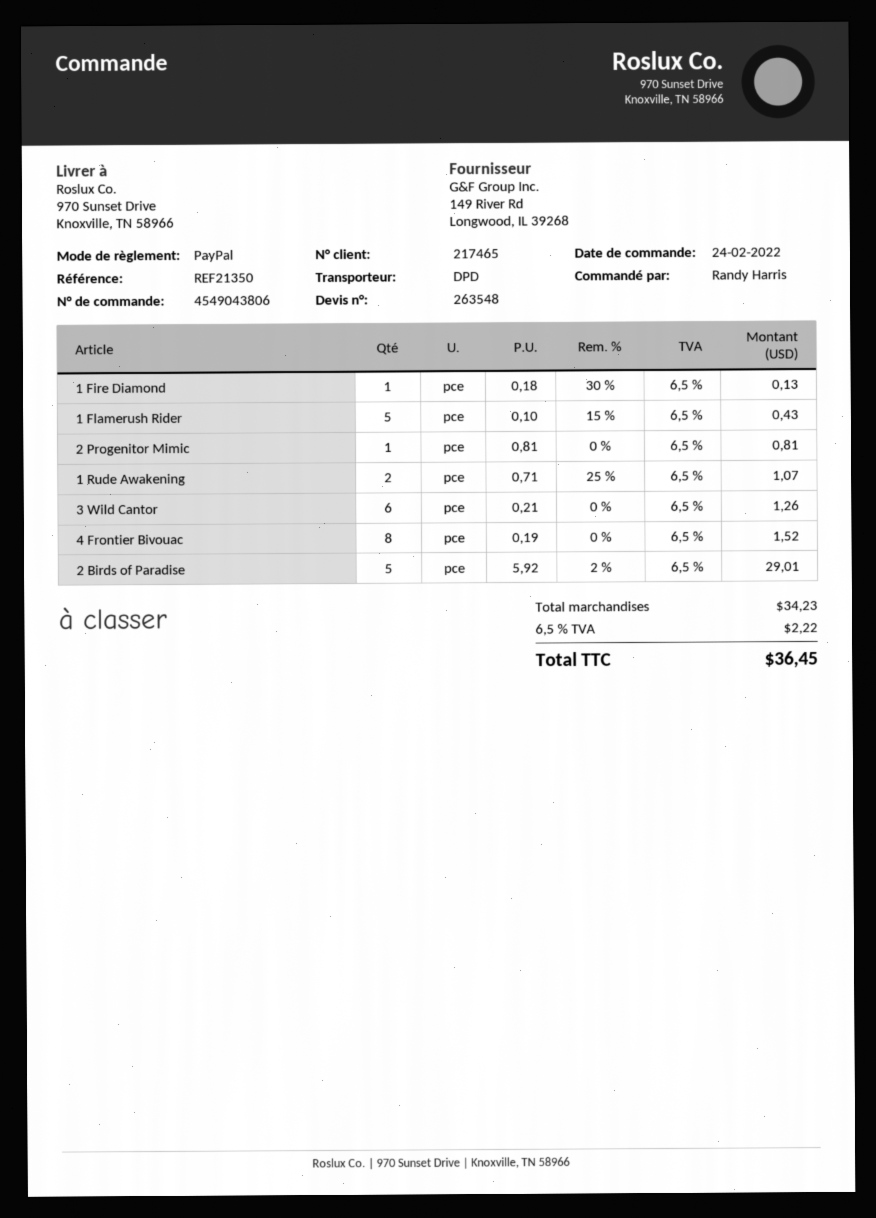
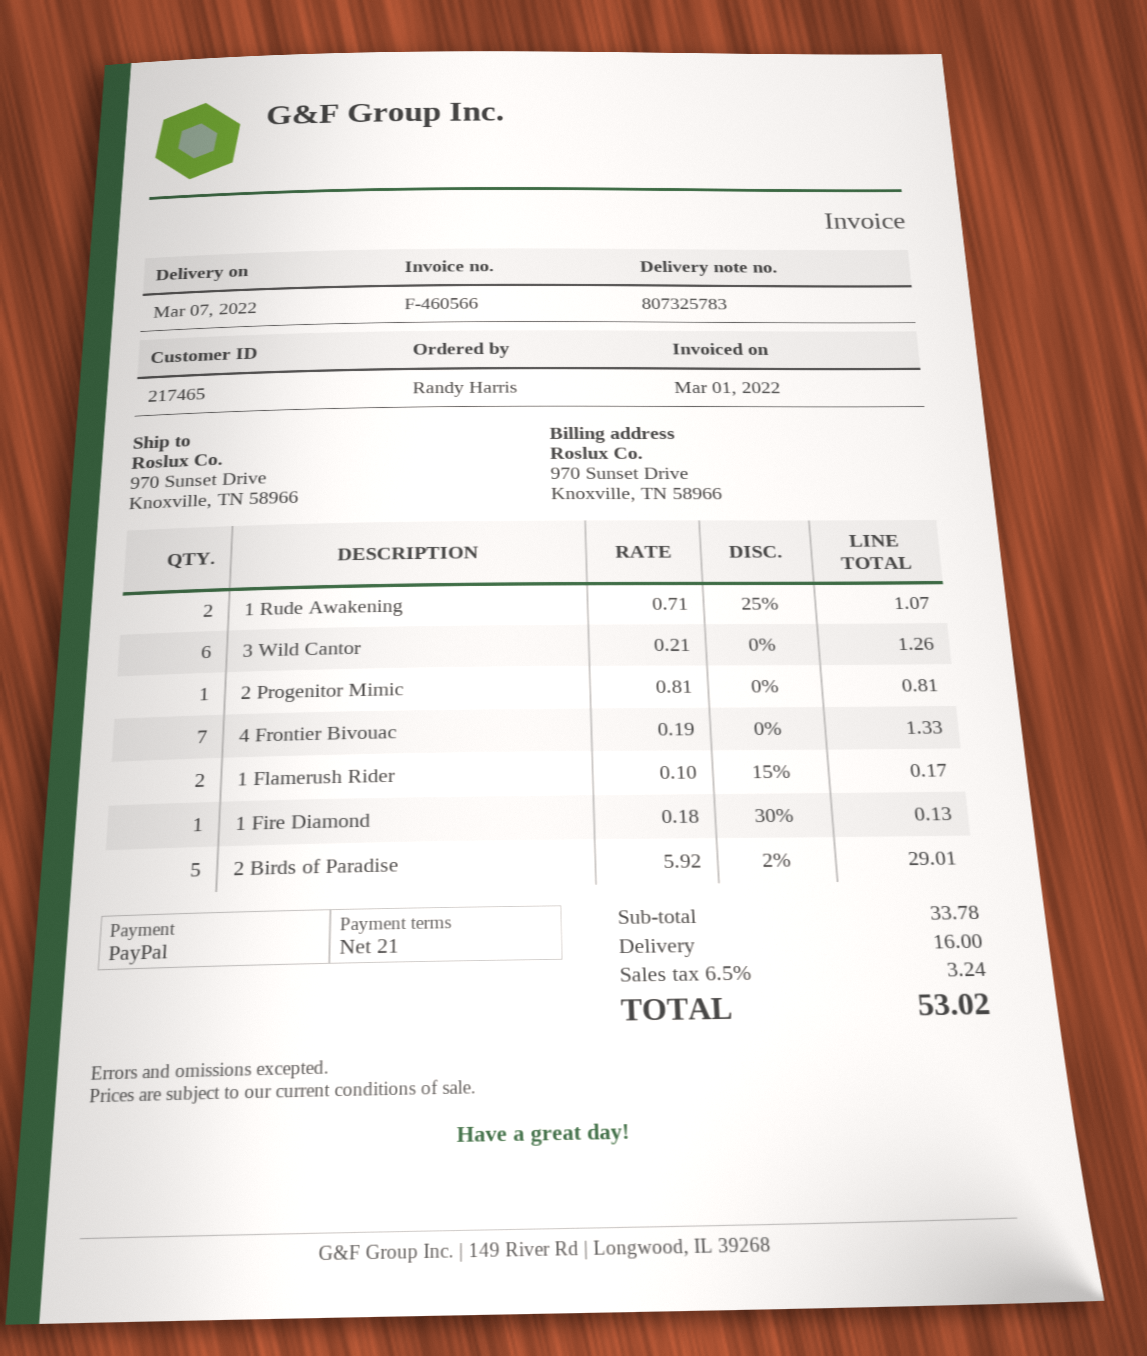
1 Flamerush Rider: 5 x 0.10 - 15% = 0.43 -> 2 x 0.10 - 15% = 0.17
4 Frontier Bivouac: 8 x 0.19 = 1.52 -> 7 x 0.19 = 1.33
subtotal: 34.23 -> 33.78
shipping: none -> 16.00
tax: 6.5% = 2.22 -> 6.5% = 3.24
total: 36.45 -> 53.02

